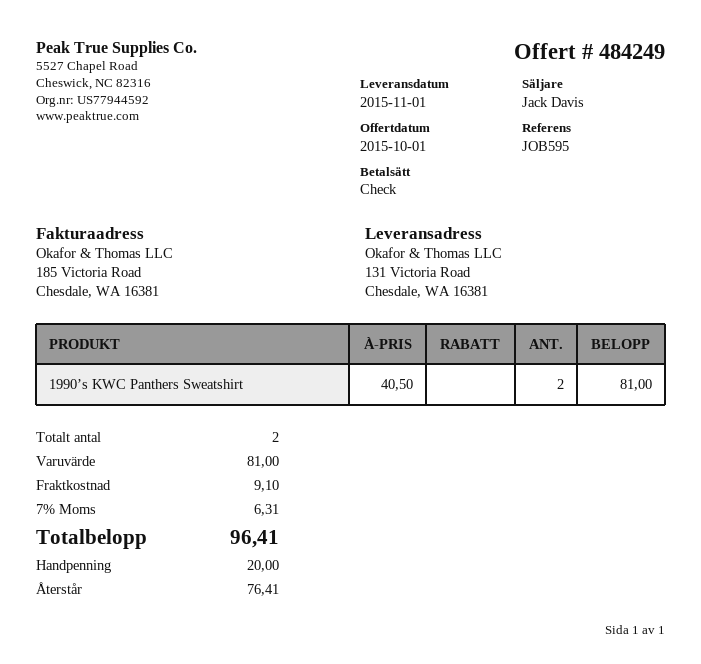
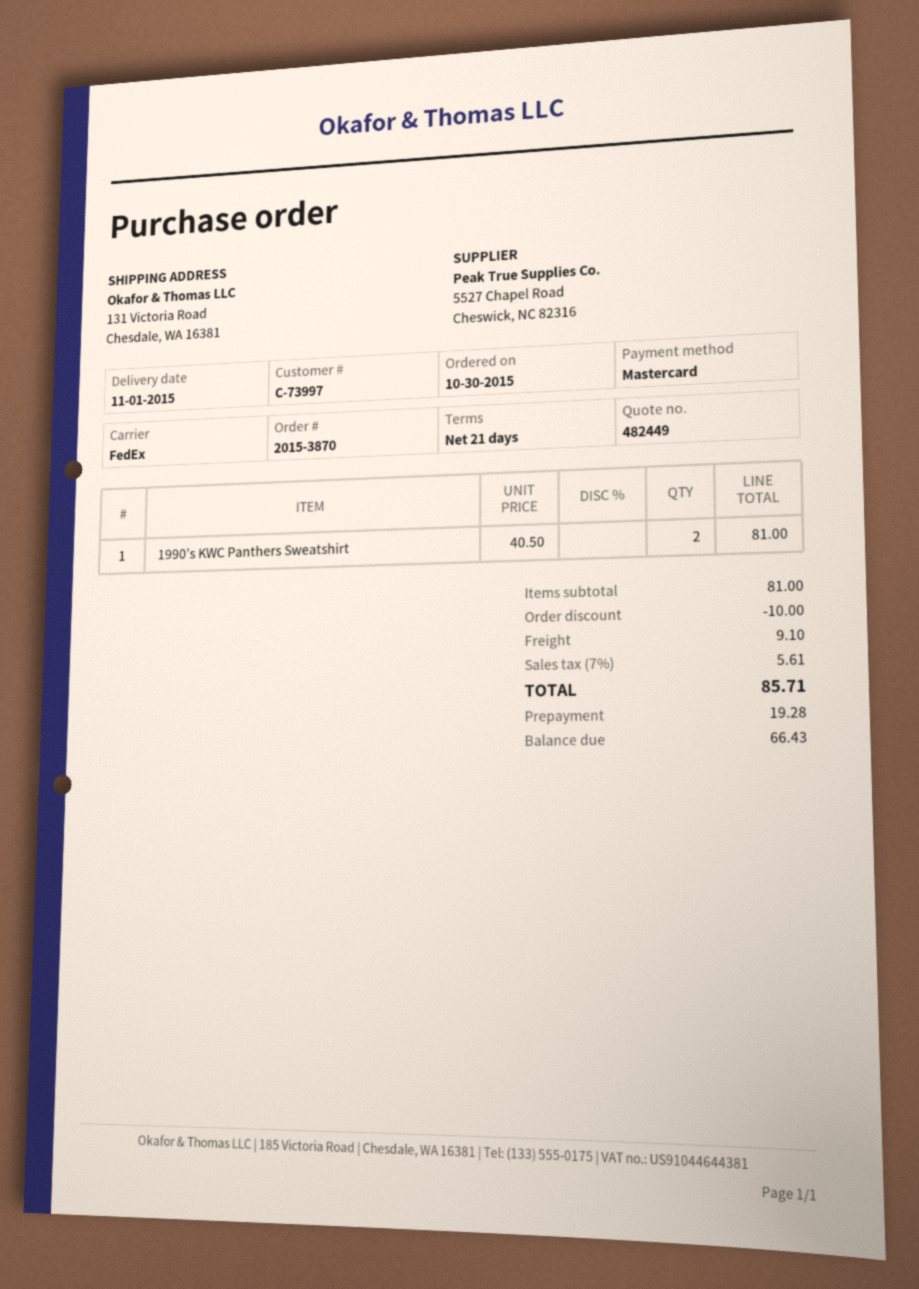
quote number: 484249 -> 482449
payment method: cheque -> Mastercard
discount: none -> 10.00
tax: 7% = 6.31 -> 7% = 5.61
total: 96.41 -> 85.71
deposit: 20.00 -> 19.28
balance: 76.41 -> 66.43

